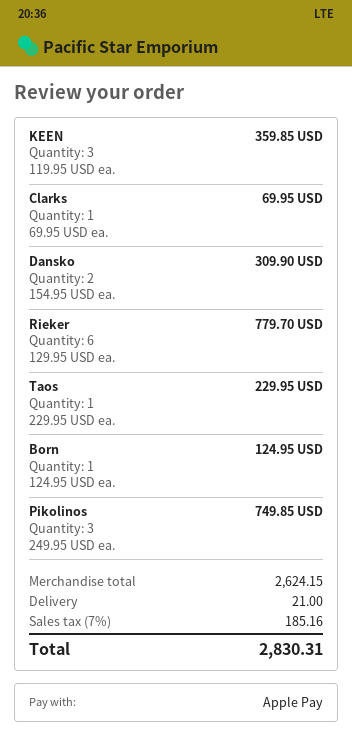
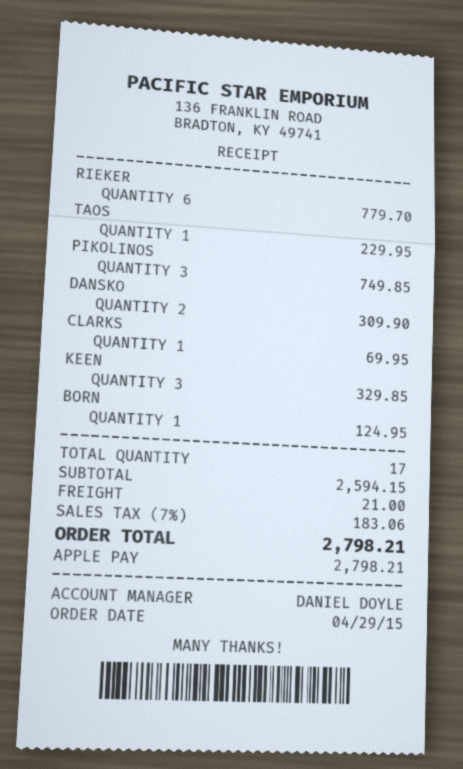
KEEN: 3 for 359.85 -> 3 for 329.85
subtotal: 2624.15 -> 2594.15
tax: 7% = 185.16 -> 7% = 183.06
total: 2830.31 -> 2798.21

